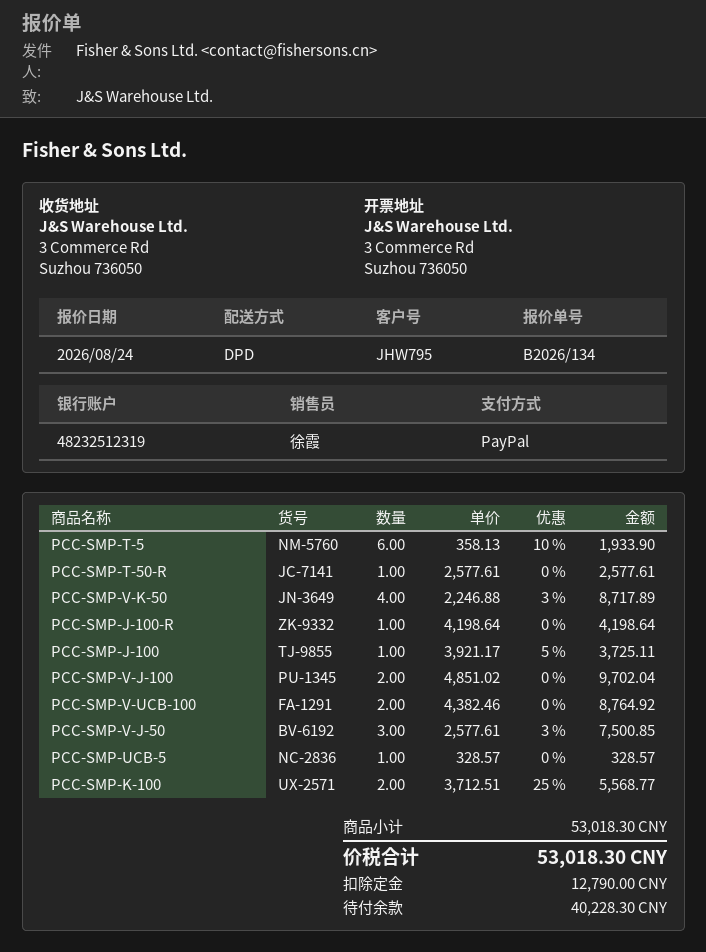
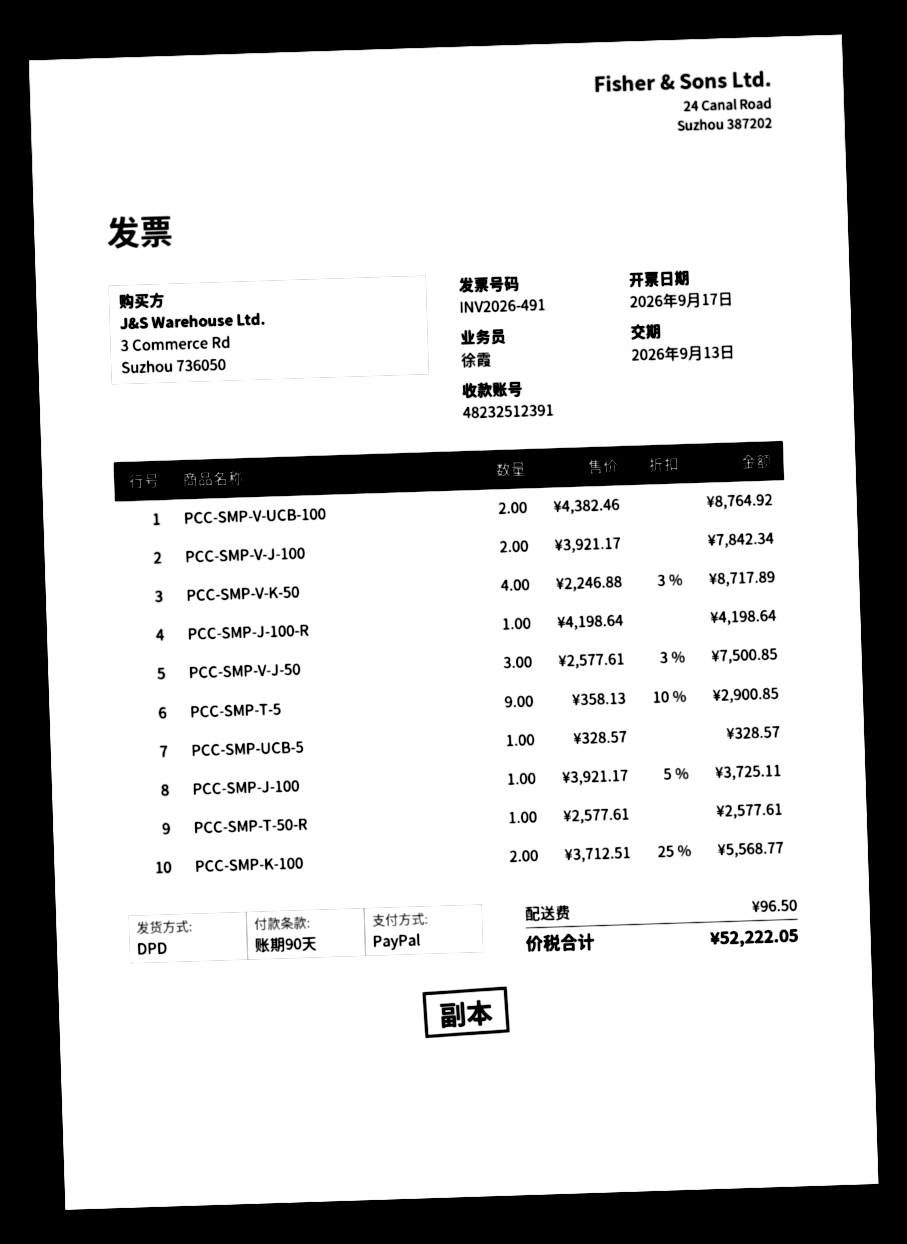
bank account: 48232512319 -> 48232512391
PCC-SMP-T-5: 6 x 358.13 - 10% = 1933.90 -> 9 x 358.13 - 10% = 2900.85
PCC-SMP-V-J-100: 2 x 4851.02 = 9702.04 -> 2 x 3921.17 = 7842.34
shipping: none -> 96.50
total: 53018.30 -> 52222.05

